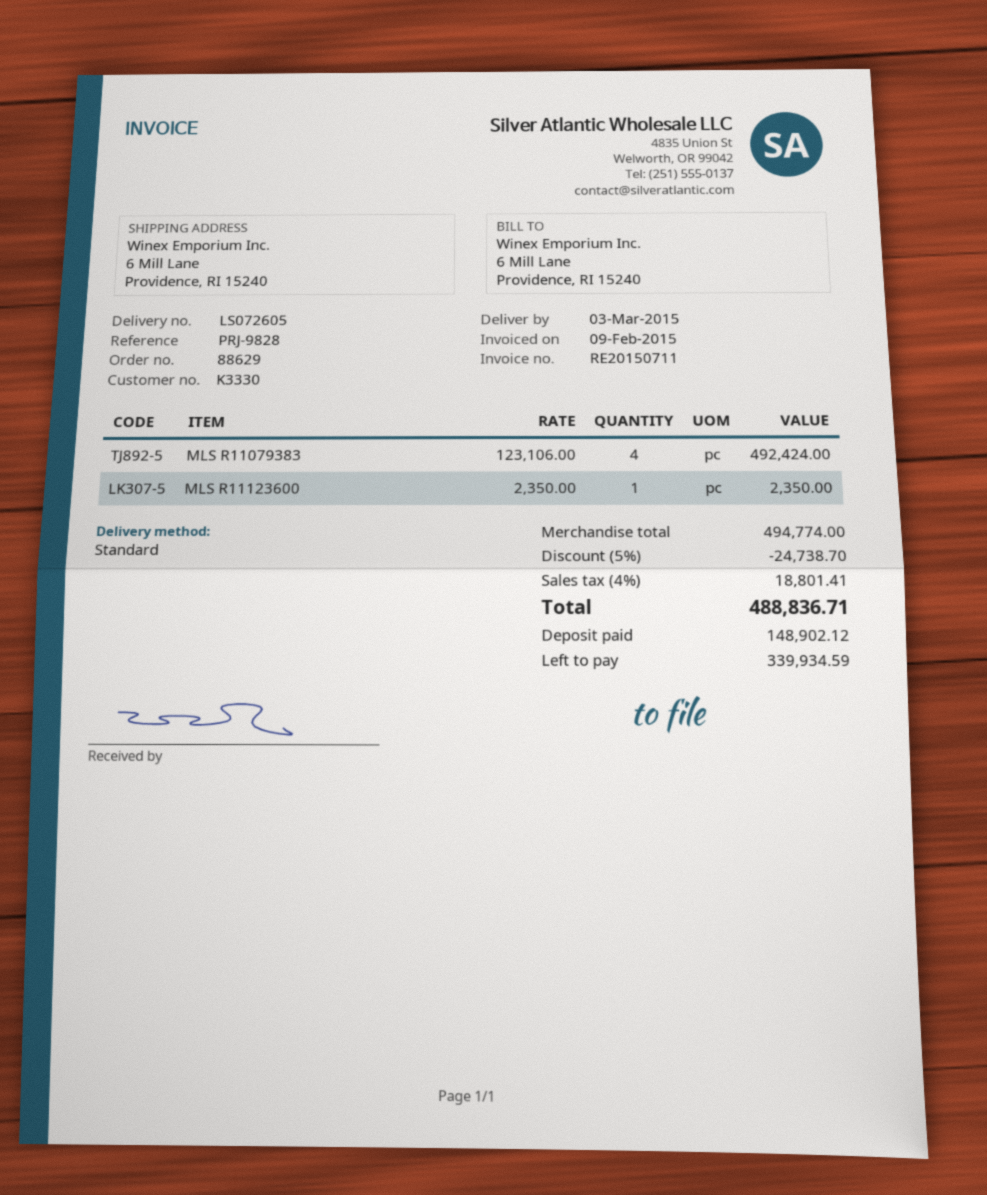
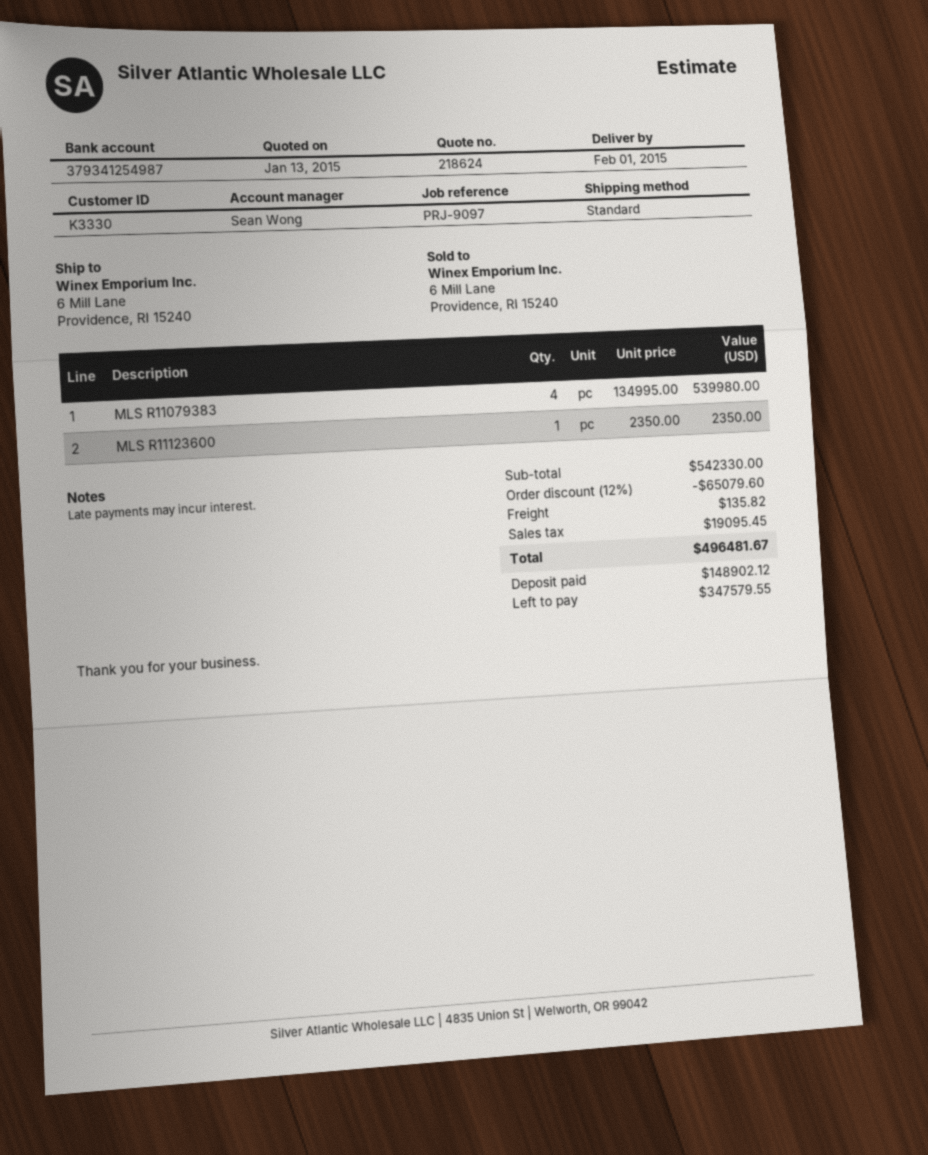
delivery date: 2015-03-03 -> 2015-02-01
reference: PRJ-9828 -> PRJ-9097
MLS R11079383: 4 x 123106.00 = 492424.00 -> 4 x 134995.00 = 539980.00
subtotal: 494774.00 -> 542330.00
discount: 5% = 24738.70 -> 12% = 65079.60
shipping: none -> 135.82
tax: 18801.41 -> 19095.45
total: 488836.71 -> 496481.67
balance: 339934.59 -> 347579.55

